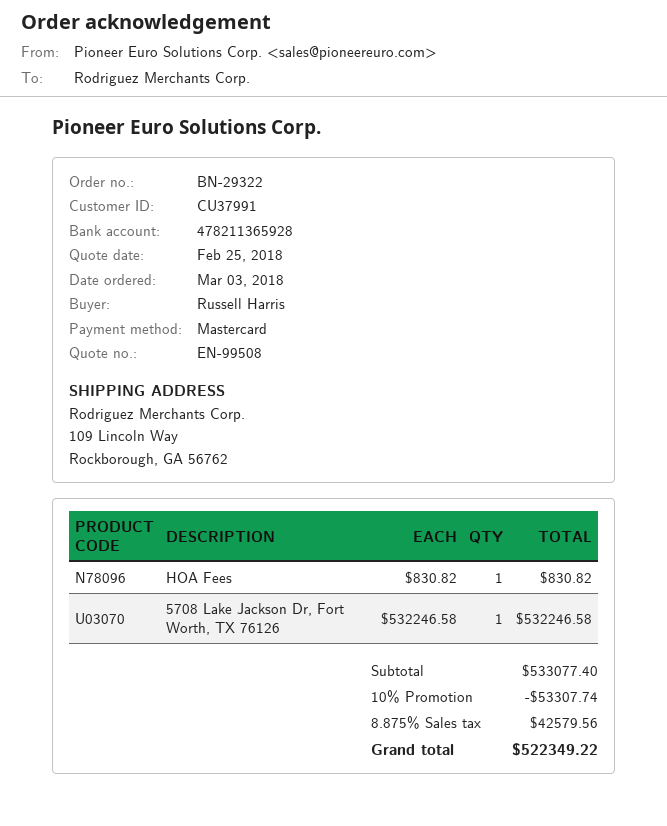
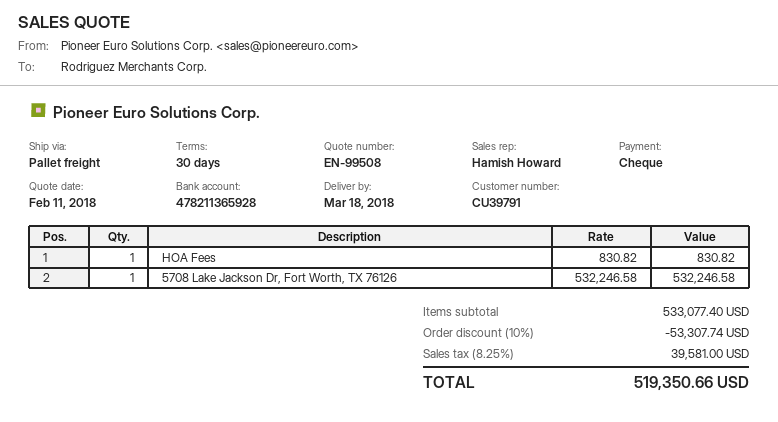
quote date: 2018-02-25 -> 2018-02-11
customer number: CU37991 -> CU39791
payment method: Mastercard -> cheque
tax: 8.875% = 42579.56 -> 8.25% = 39581.00
total: 522349.22 -> 519350.66

